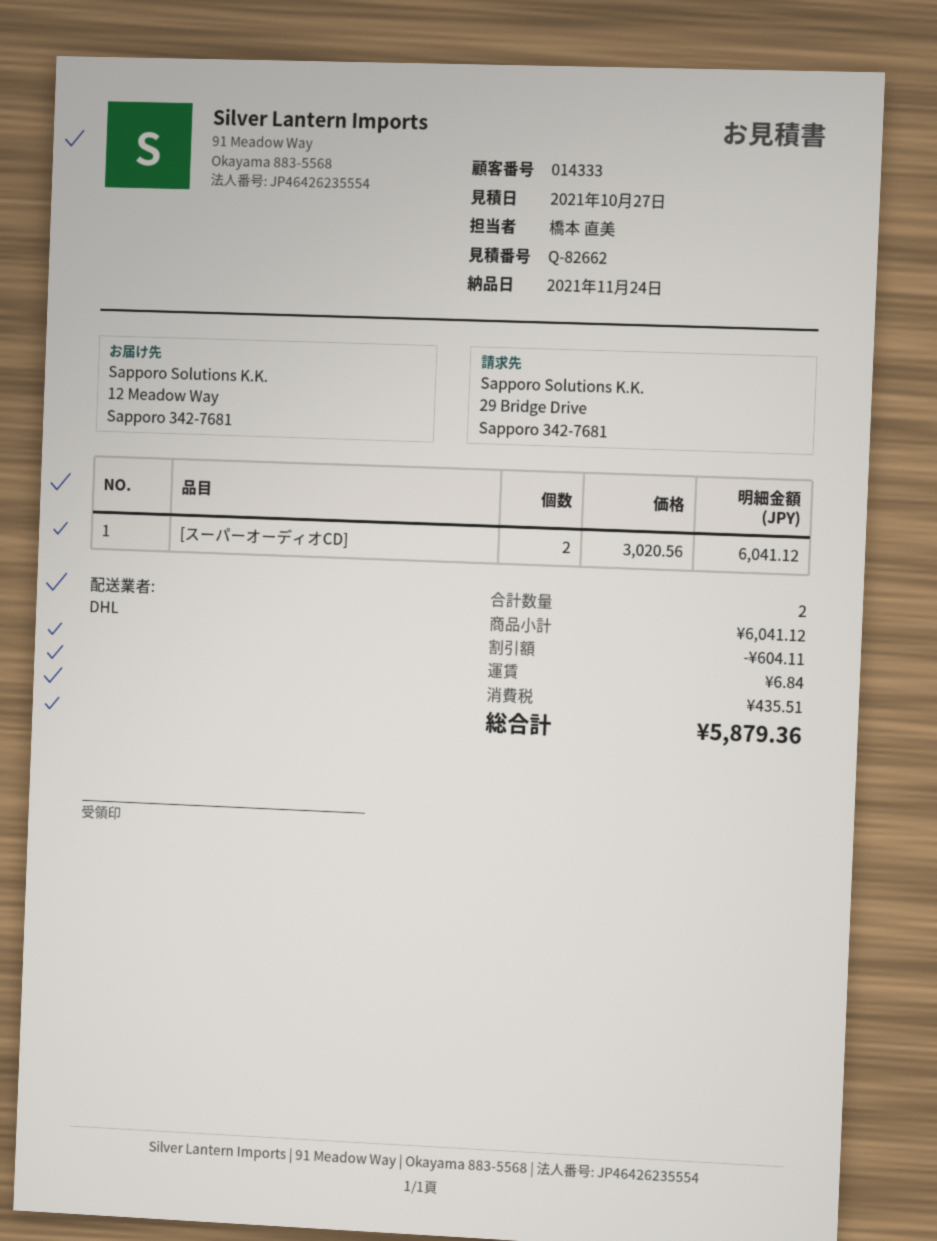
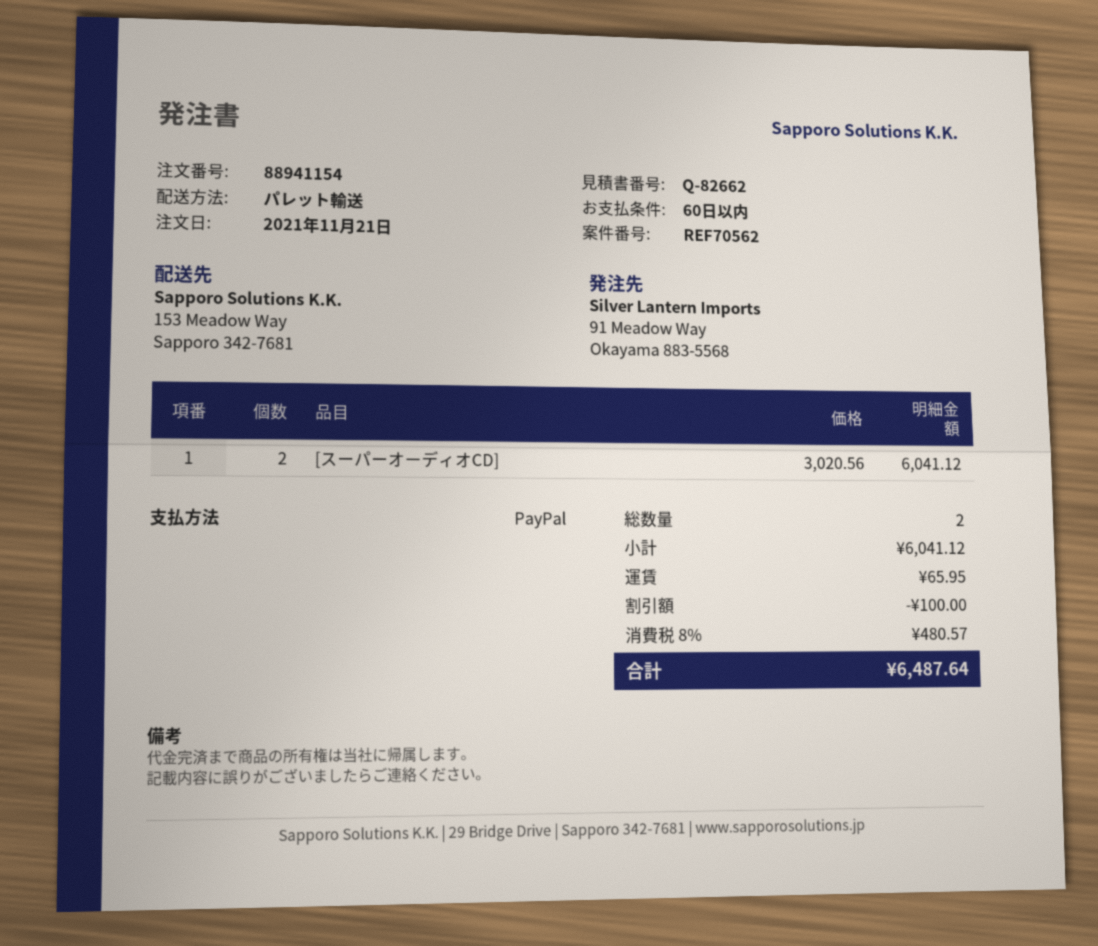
shipping method: DHL -> pallet freight
ship to: 12 Meadow Way, Sapporo 342-7681 -> 153 Meadow Way, Sapporo 342-7681
discount: 604.11 -> 100.00
shipping: 6.84 -> 65.95
tax: 435.51 -> 480.57
total: 5879.36 -> 6487.64

